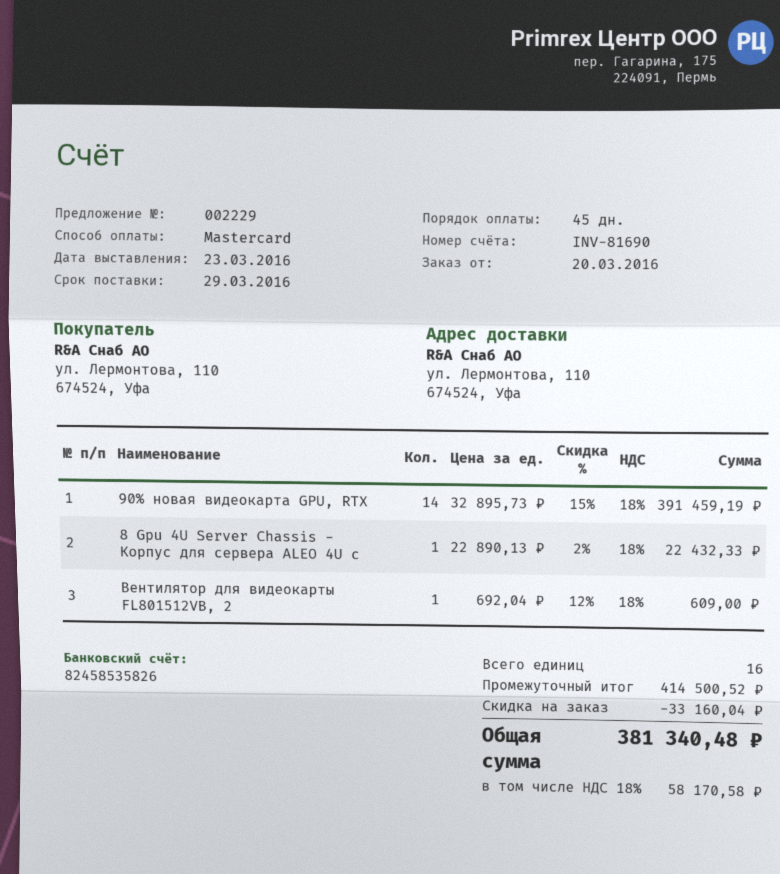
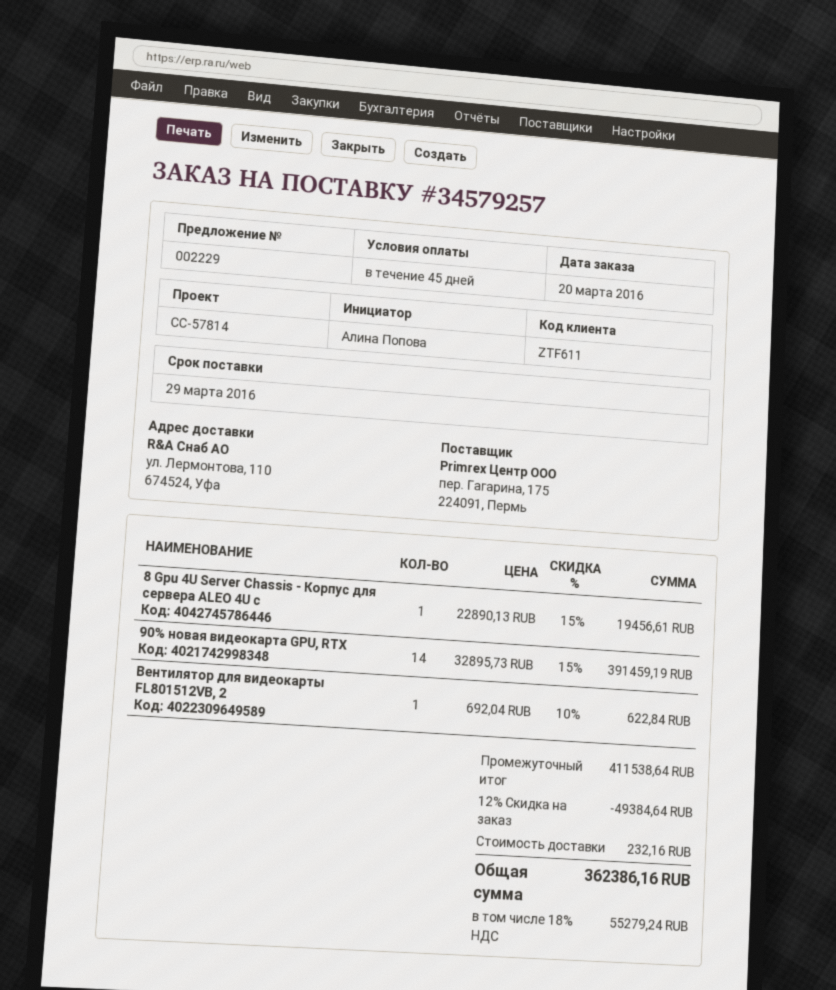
8 Gpu 4U Server Chassis - Корпус для сервера ALEO 4U с: 1 x 22890.13 - 2% = 22432.33 -> 1 x 22890.13 - 15% = 19456.61
Вентилятор для видеокарты FL801512VB, 2: 1 x 692.04 - 12% = 609.00 -> 1 x 692.04 - 10% = 622.84
subtotal: 414500.52 -> 411538.64
discount: 33160.04 -> 49384.64
shipping: none -> 232.16
tax: 18% = 58170.58 -> 18% = 55279.24
total: 381340.48 -> 362386.16

